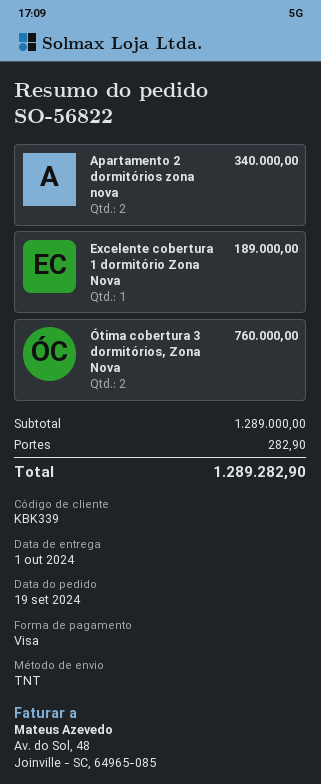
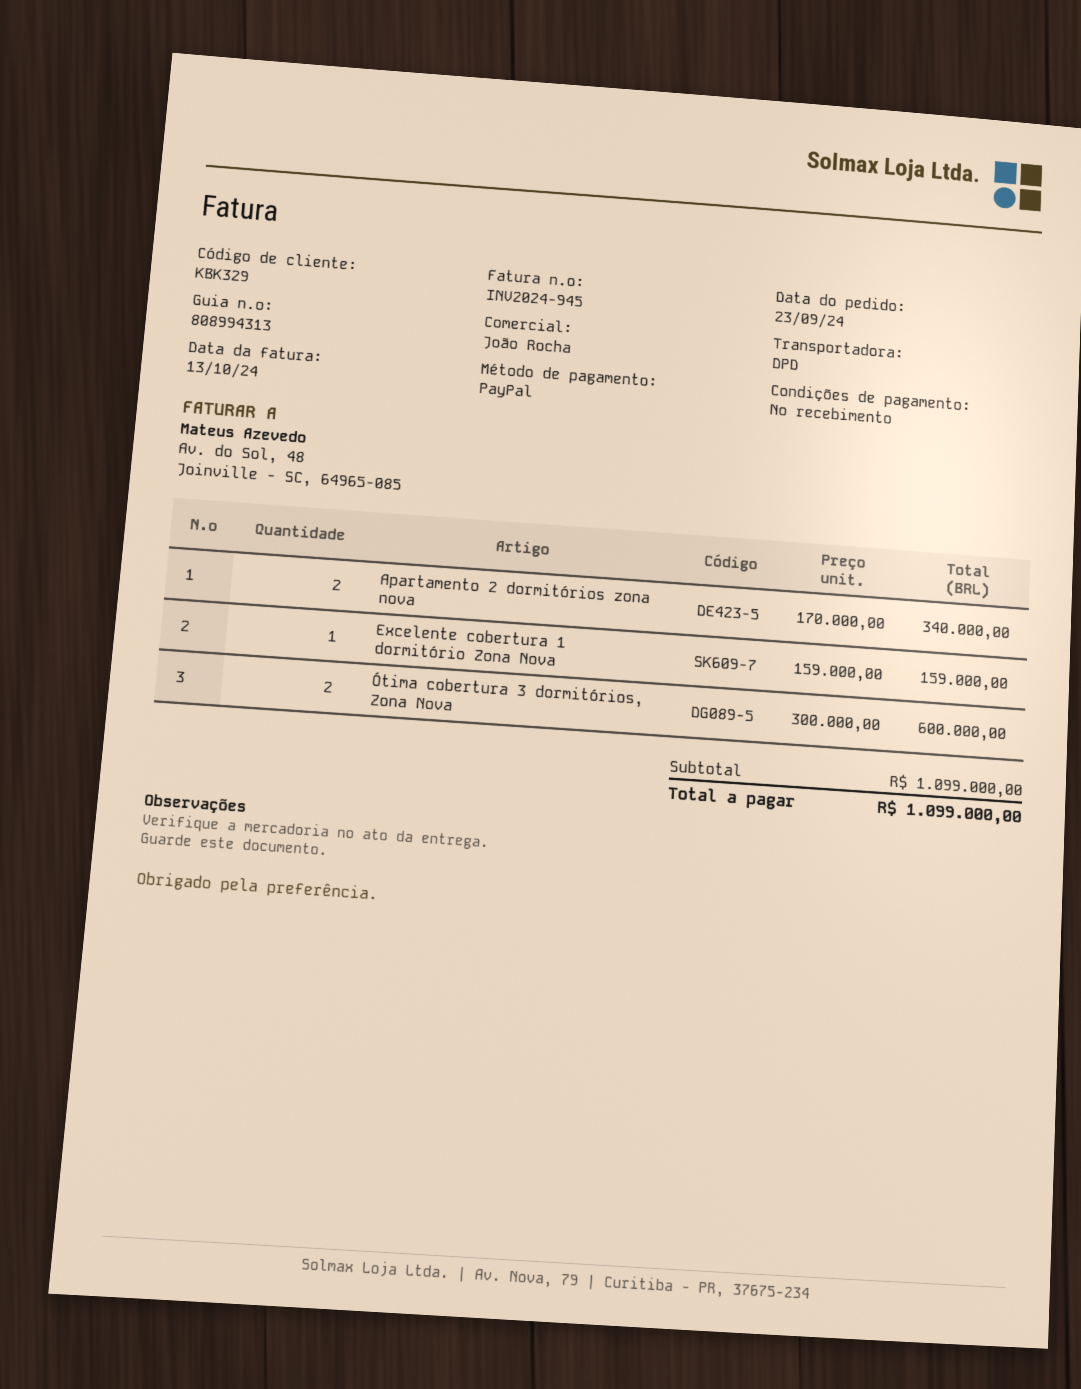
order date: 2024-09-19 -> 2024-09-23
customer number: KBK339 -> KBK329
payment method: Visa -> PayPal
shipping method: TNT -> DPD
Excelente cobertura 1 dormitório Zona Nova: 1 for 189000.00 -> 1 for 159000.00
Ótima cobertura 3 dormitórios, Zona Nova: 2 for 760000.00 -> 2 for 600000.00
subtotal: 1289000.00 -> 1099000.00
shipping: 282.90 -> none
total: 1289282.90 -> 1099000.00

